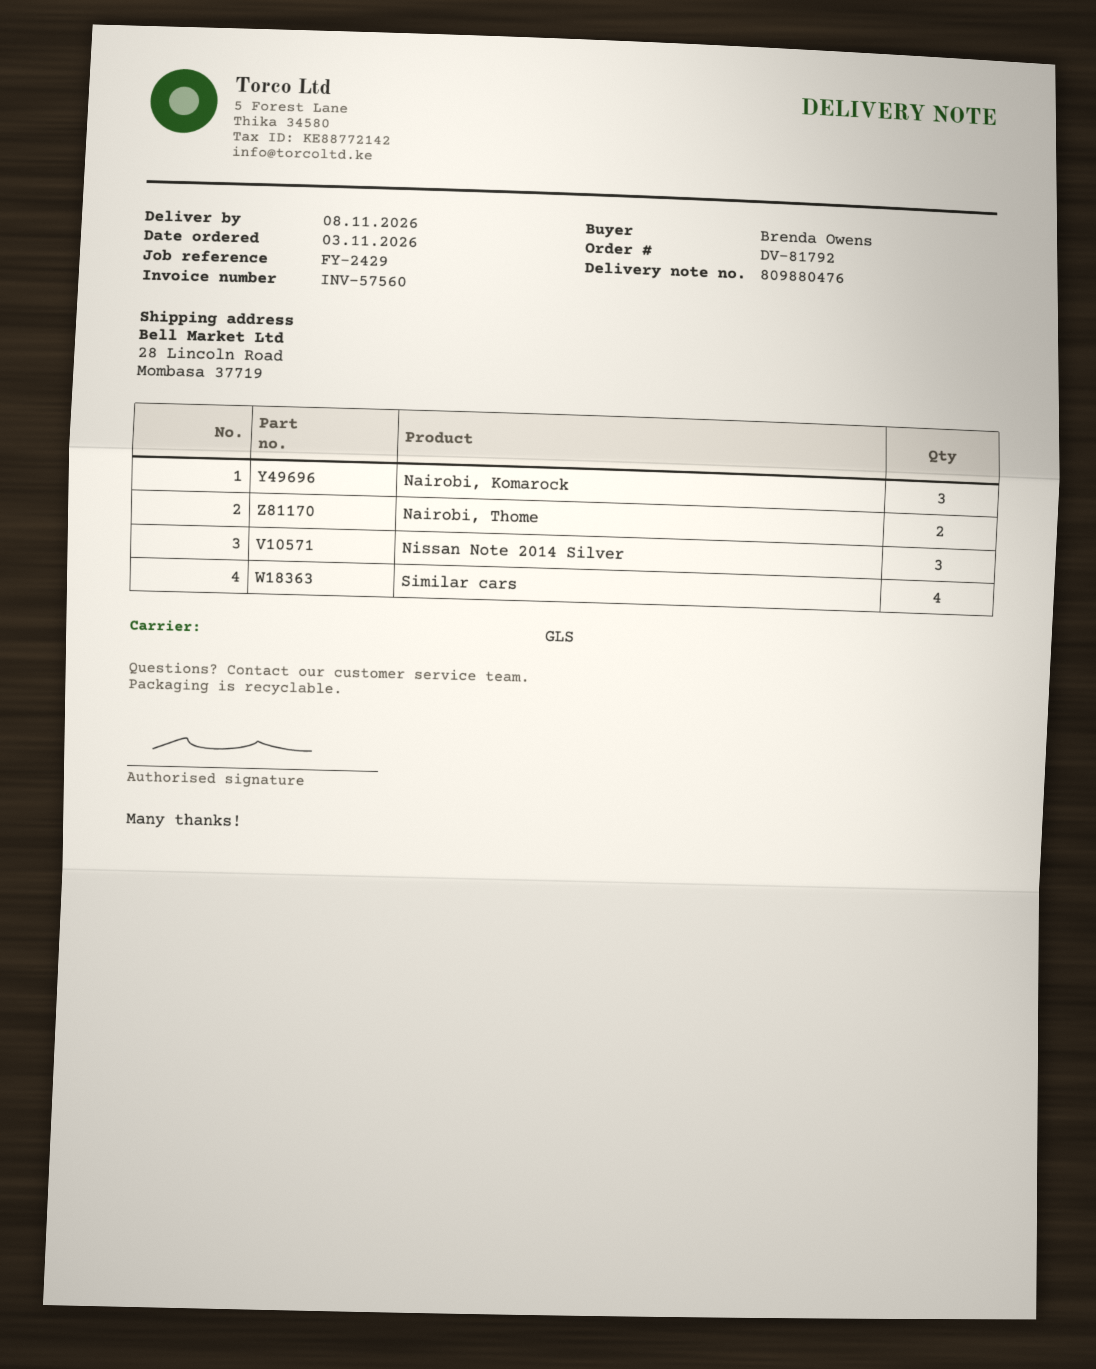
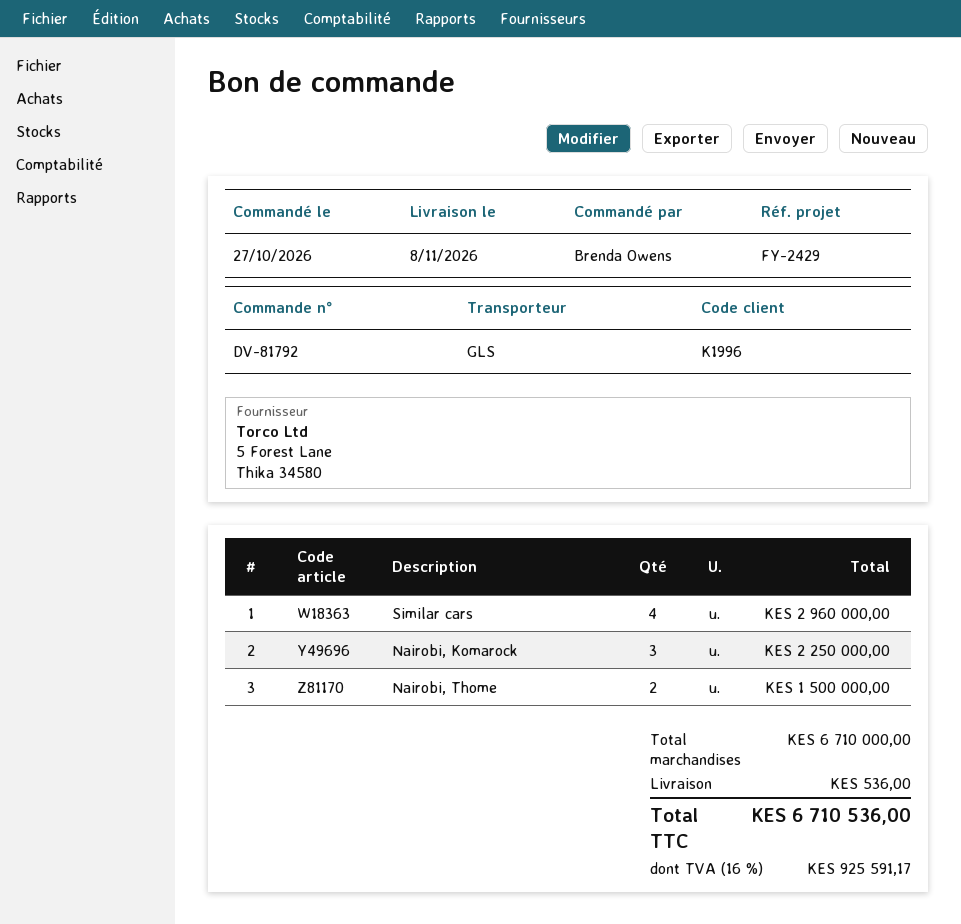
order date: 2026-11-03 -> 2026-10-27
Nissan Note 2014 Silver: 3 -> none

